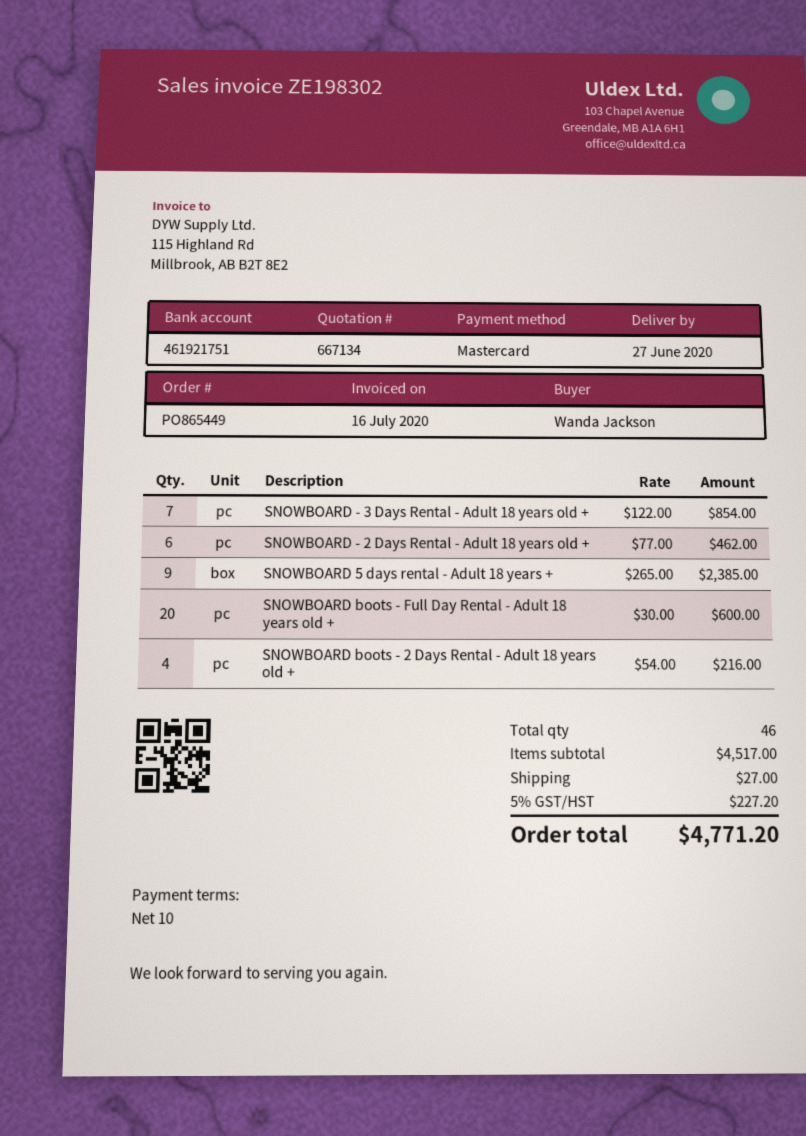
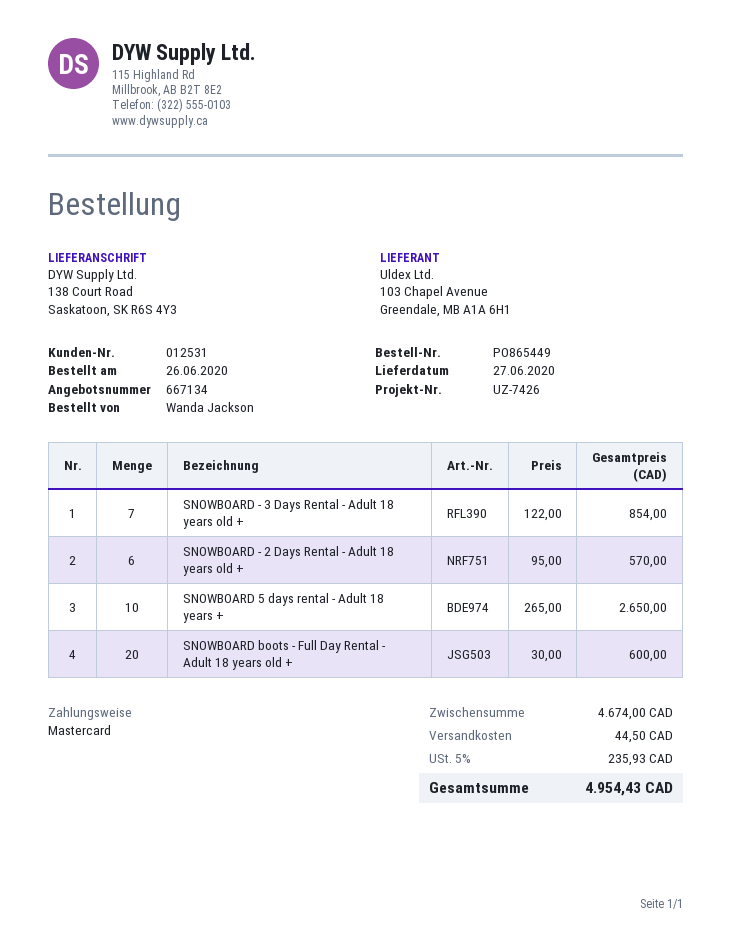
SNOWBOARD - 2 Days Rental - Adult 18 years old +: 6 x 77.00 = 462.00 -> 6 x 95.00 = 570.00
SNOWBOARD 5 days rental - Adult 18 years +: 9 x 265.00 = 2385.00 -> 10 x 265.00 = 2650.00
SNOWBOARD boots - 2 Days Rental - Adult 18 years old +: 4 x 54.00 = 216.00 -> none
subtotal: 4517.00 -> 4674.00
shipping: 27.00 -> 44.50
tax: 5% = 227.20 -> 5% = 235.93
total: 4771.20 -> 4954.43

